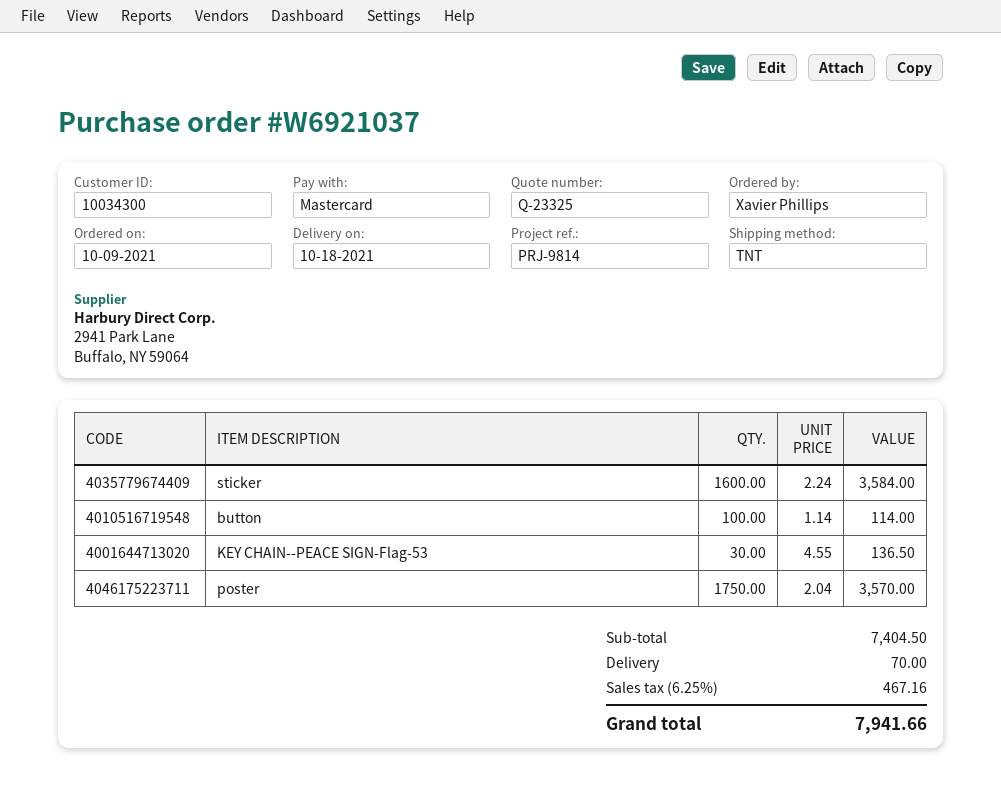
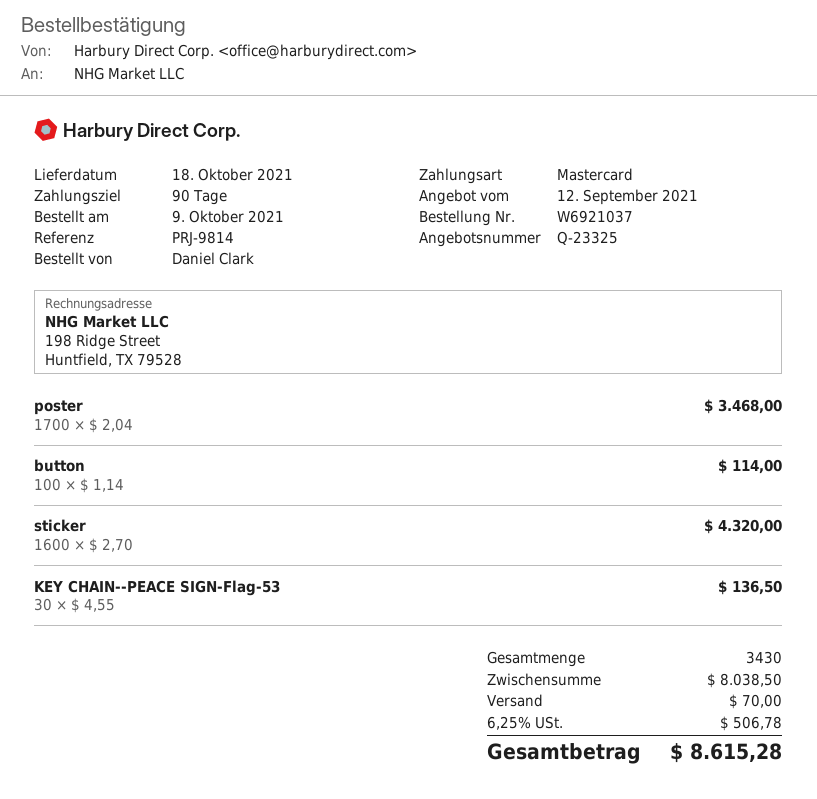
ordered by: Xavier Phillips -> Daniel Clark
sticker: 1600 x 2.24 = 3584.00 -> 1600 x 2.70 = 4320.00
poster: 1750 x 2.04 = 3570.00 -> 1700 x 2.04 = 3468.00
subtotal: 7404.50 -> 8038.50
tax: 6.25% = 467.16 -> 6.25% = 506.78
total: 7941.66 -> 8615.28

